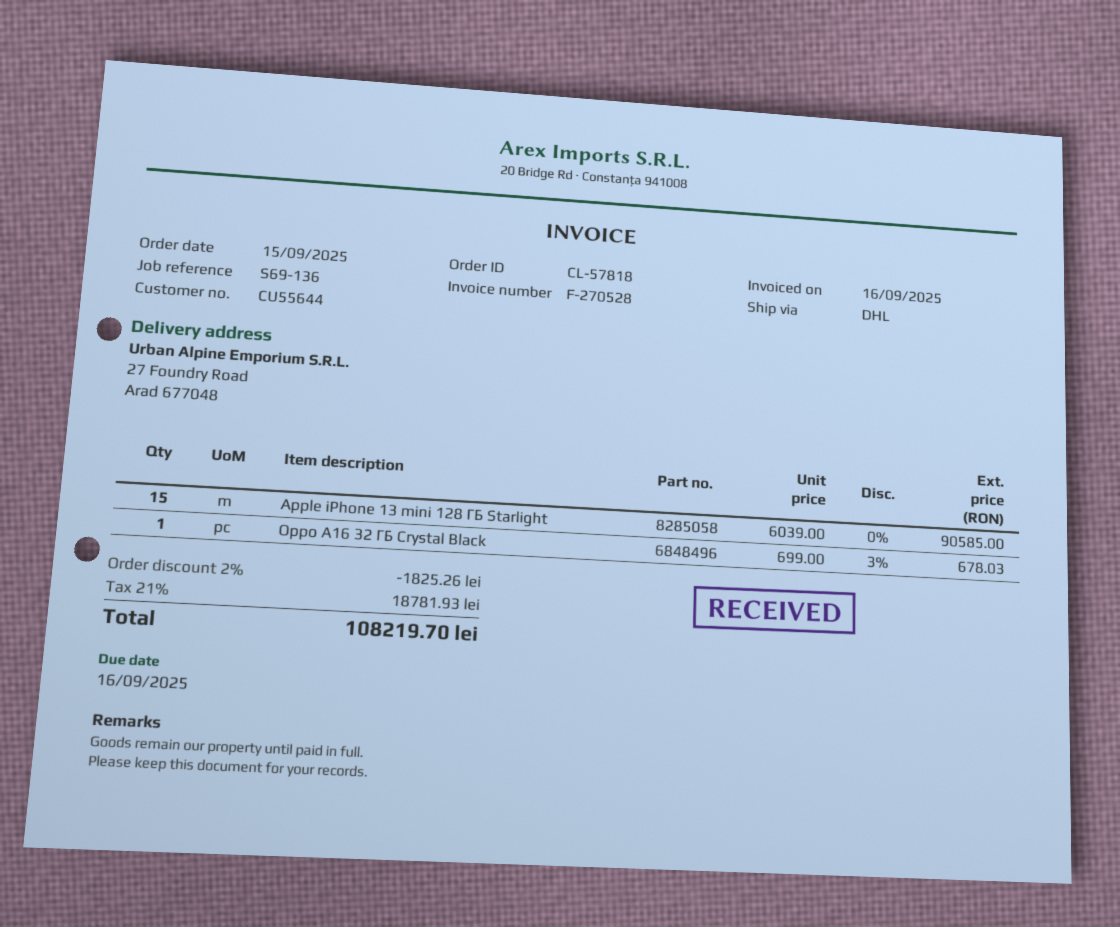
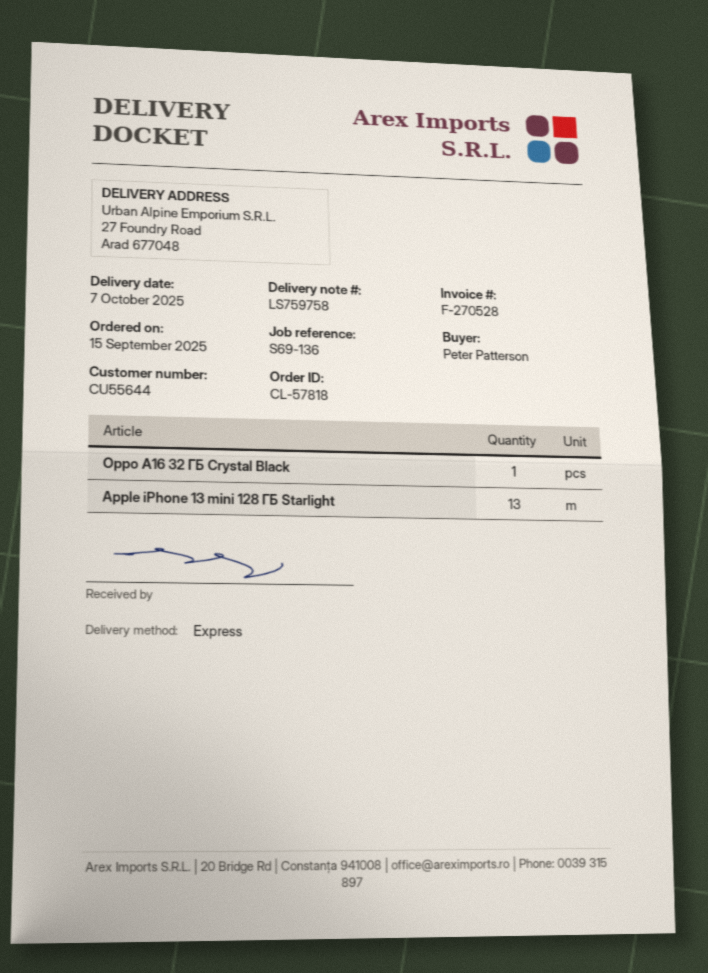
shipping method: DHL -> express
Apple iPhone 13 mini 128 ГБ Starlight: 15 -> 13

